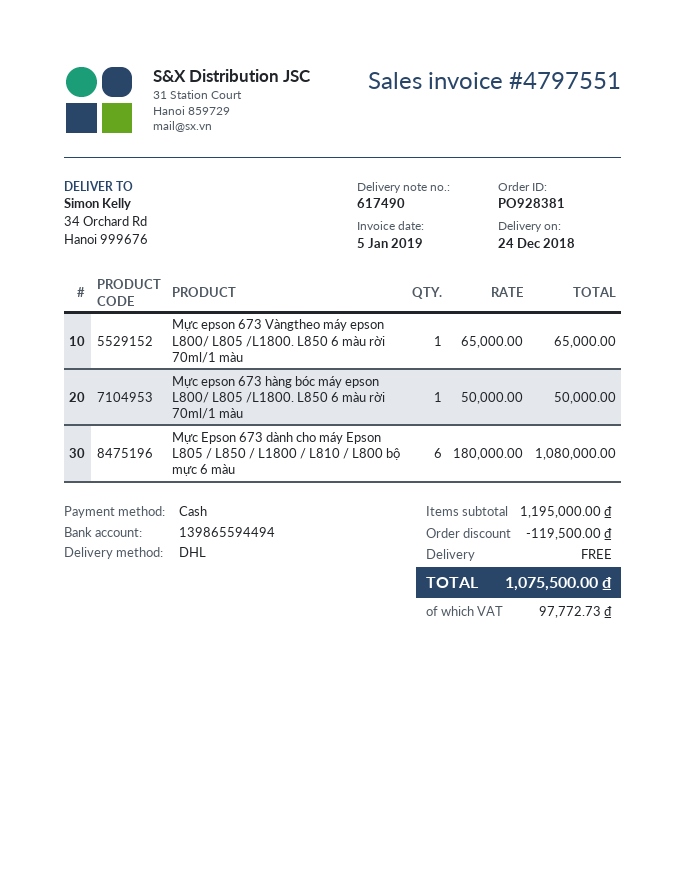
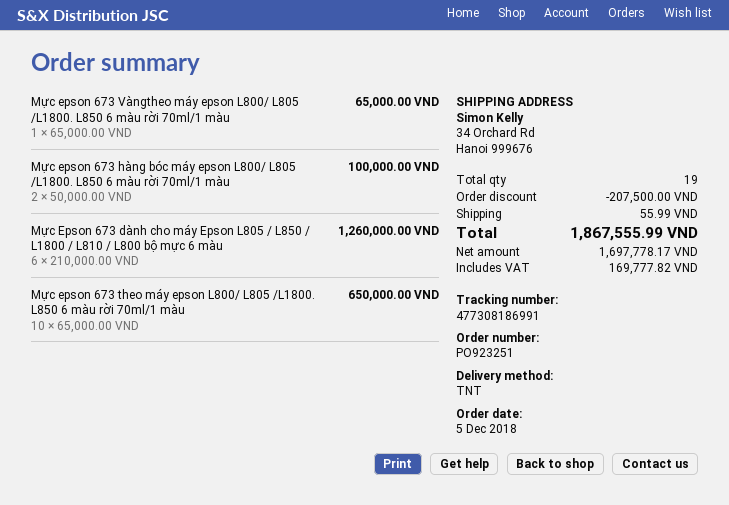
order number: PO928381 -> PO923251
shipping method: DHL -> TNT
Mực epson 673 hàng bóc máy epson L800/ L805 /L1800. L850 6 màu rời 70ml/1 màu: 1 x 50000.00 = 50000.00 -> 2 x 50000.00 = 100000.00
Mực Epson 673 dành cho máy Epson L805 / L850 / L1800 / L810 / L800 bộ mực 6 màu: 6 x 180000.00 = 1080000.00 -> 6 x 210000.00 = 1260000.00
Mực epson 673 theo máy epson L800/ L805 /L1800. L850 6 màu rời 70ml/1 màu: none -> 10 x 65000.00 = 650000.00
discount: 119500.00 -> 207500.00
shipping: 0.00 -> 55.99
tax: 97772.73 -> 169777.82
total: 1075500.00 -> 1867555.99

